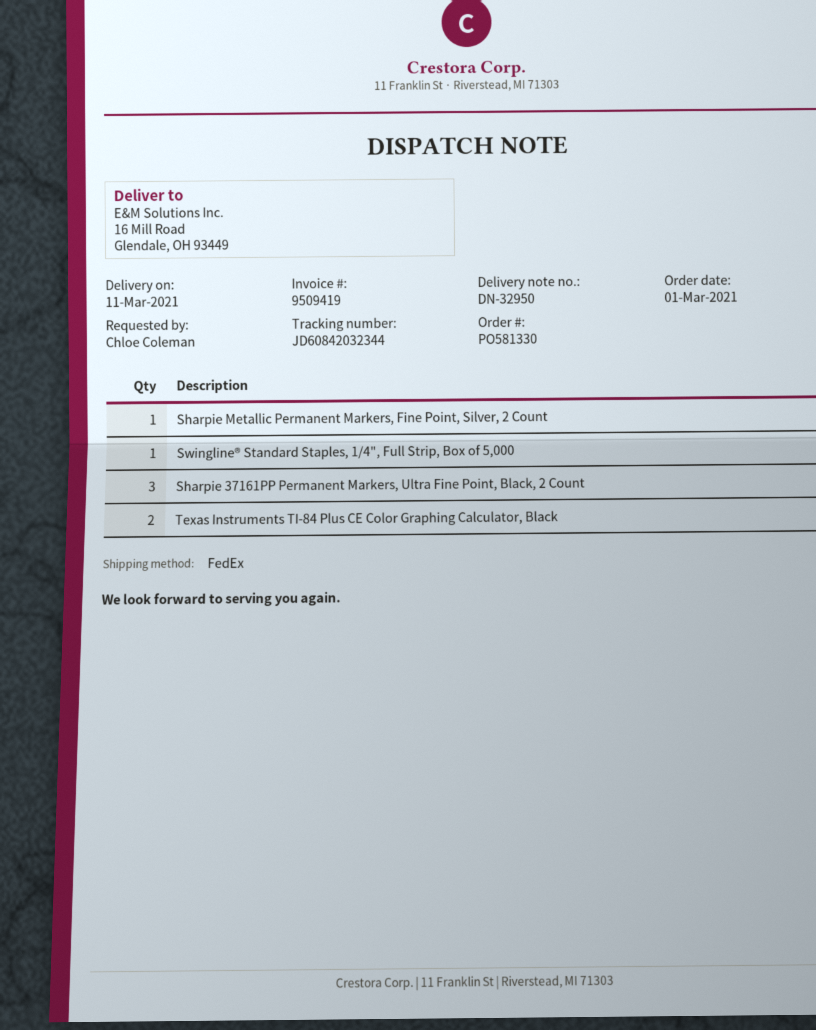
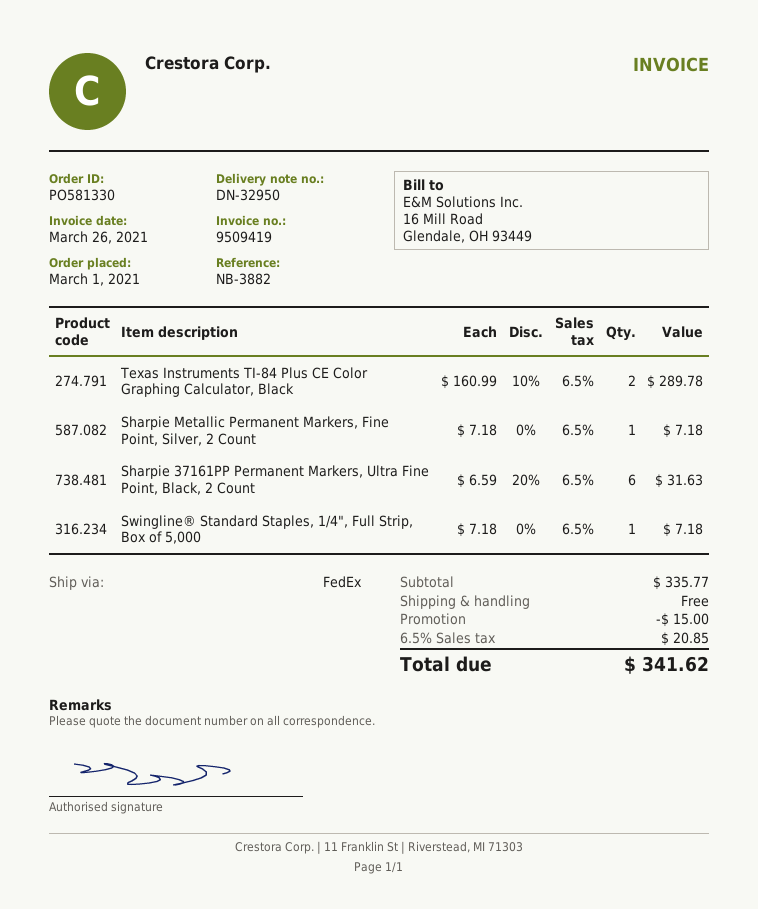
Sharpie 37161PP Permanent Markers, Ultra Fine Point, Black, 2 Count: 3 -> 6

